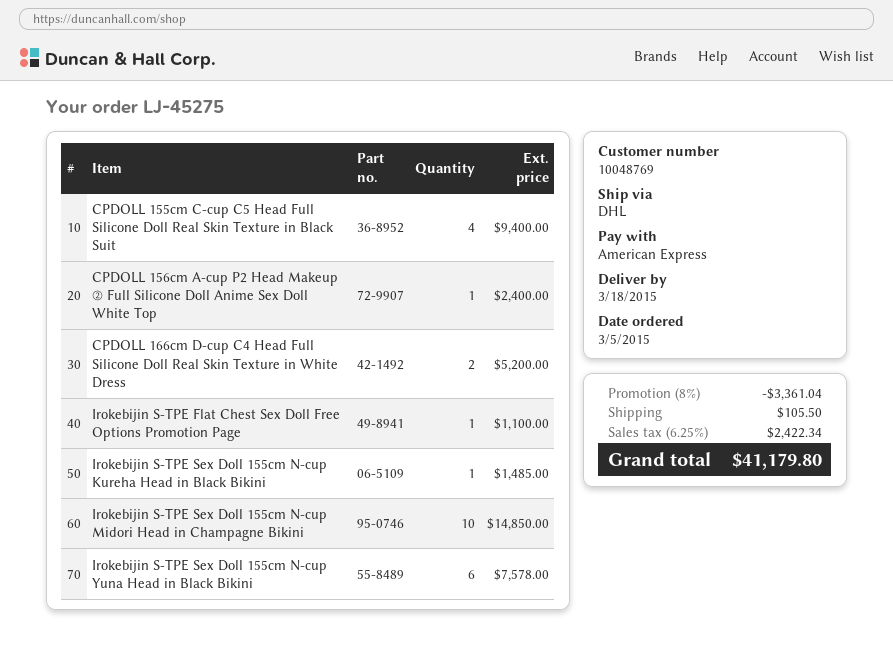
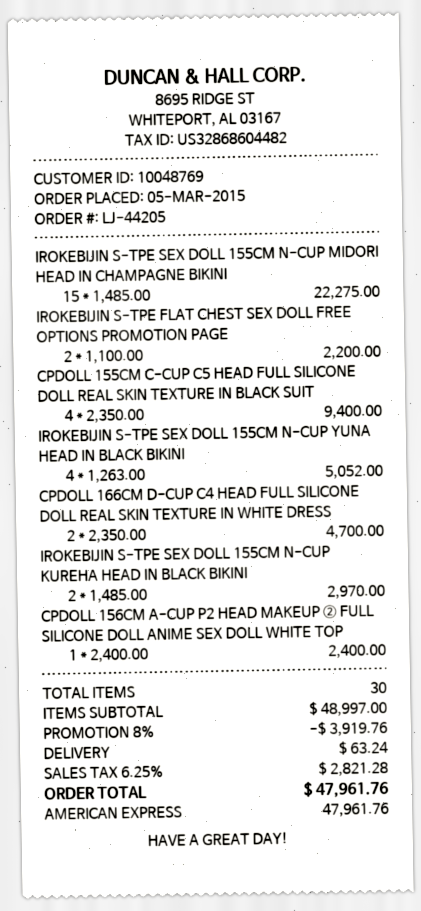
order number: LJ-45275 -> LJ-44205
CPDOLL 166cm D-cup C4 Head Full Silicone Doll Real Skin Texture in White Dress: 2 for 5200.00 -> 2 for 4700.00
Irokebijin S-TPE Flat Chest Sex Doll Free Options Promotion Page: 1 for 1100.00 -> 2 for 2200.00
Irokebijin S-TPE Sex Doll 155cm N-cup Kureha Head in Black Bikini: 1 for 1485.00 -> 2 for 2970.00
Irokebijin S-TPE Sex Doll 155cm N-cup Midori Head in Champagne Bikini: 10 for 14850.00 -> 15 for 22275.00
Irokebijin S-TPE Sex Doll 155cm N-cup Yuna Head in Black Bikini: 6 for 7578.00 -> 4 for 5052.00
discount: 8% = 3361.04 -> 8% = 3919.76
shipping: 105.50 -> 63.24
tax: 6.25% = 2422.34 -> 6.25% = 2821.28
total: 41179.80 -> 47961.76

